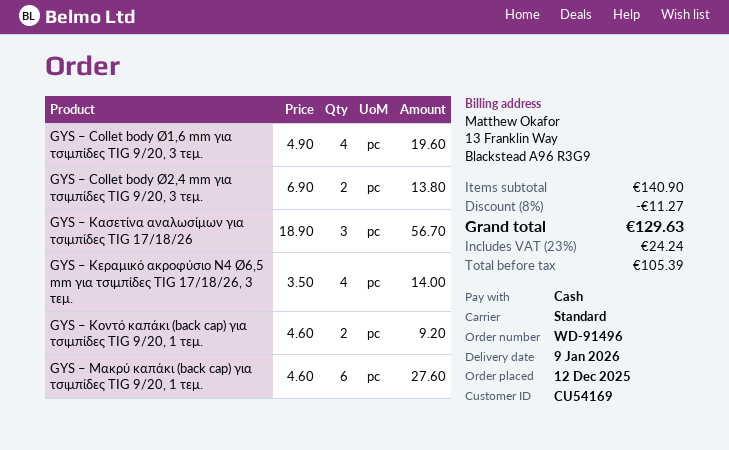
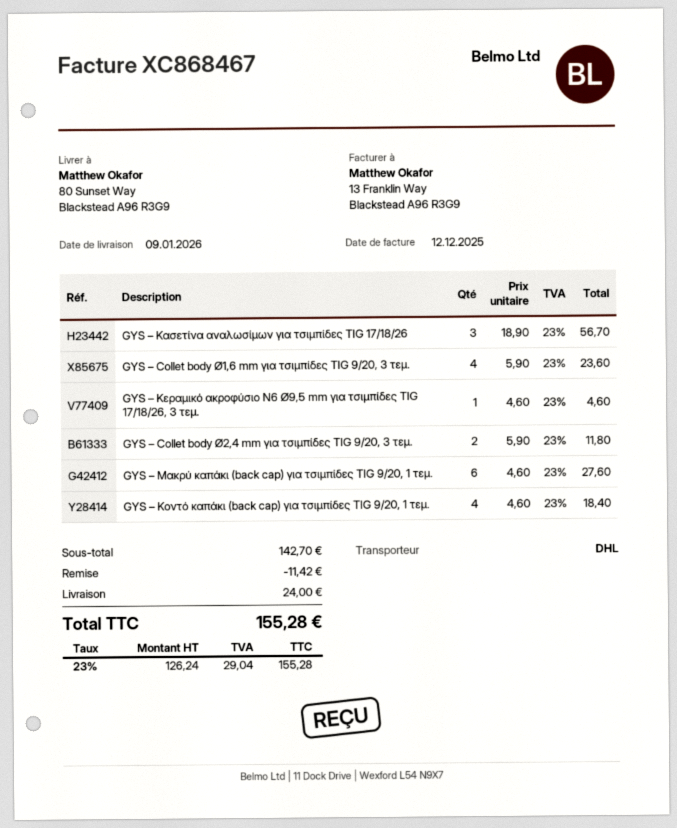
shipping method: standard -> DHL
GYS – Collet body Ø1,6 mm για τσιμπίδες TIG 9/20, 3 τεμ.: 4 x 4.90 = 19.60 -> 4 x 5.90 = 23.60
GYS – Collet body Ø2,4 mm για τσιμπίδες TIG 9/20, 3 τεμ.: 2 x 6.90 = 13.80 -> 2 x 5.90 = 11.80
GYS – Κεραμικό ακροφύσιο N4 Ø6,5 mm για τσιμπίδες TIG 17/18/26, 3 τεμ.: 4 x 3.50 = 14.00 -> none
GYS – Κοντό καπάκι (back cap) για τσιμπίδες TIG 9/20, 1 τεμ.: 2 x 4.60 = 9.20 -> 4 x 4.60 = 18.40
GYS – Κεραμικό ακροφύσιο N6 Ø9,5 mm για τσιμπίδες TIG 17/18/26, 3 τεμ.: none -> 1 x 4.60 = 4.60
subtotal: 140.90 -> 142.70
discount: 11.27 -> 11.42
shipping: none -> 24.00
net: 105.39 -> 126.24
tax: 23% = 24.24 -> 23% = 29.04
total: 129.63 -> 155.28

